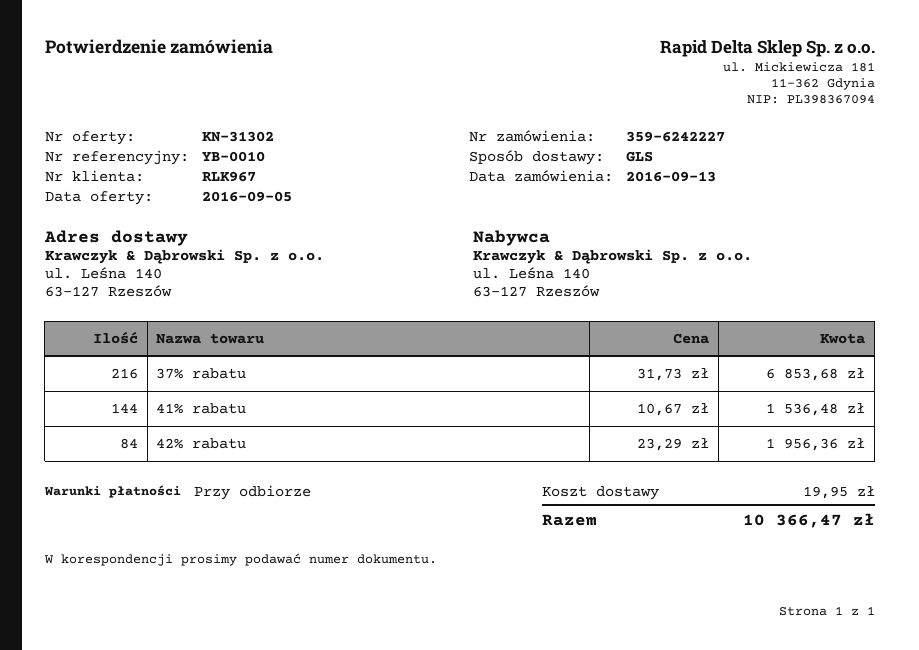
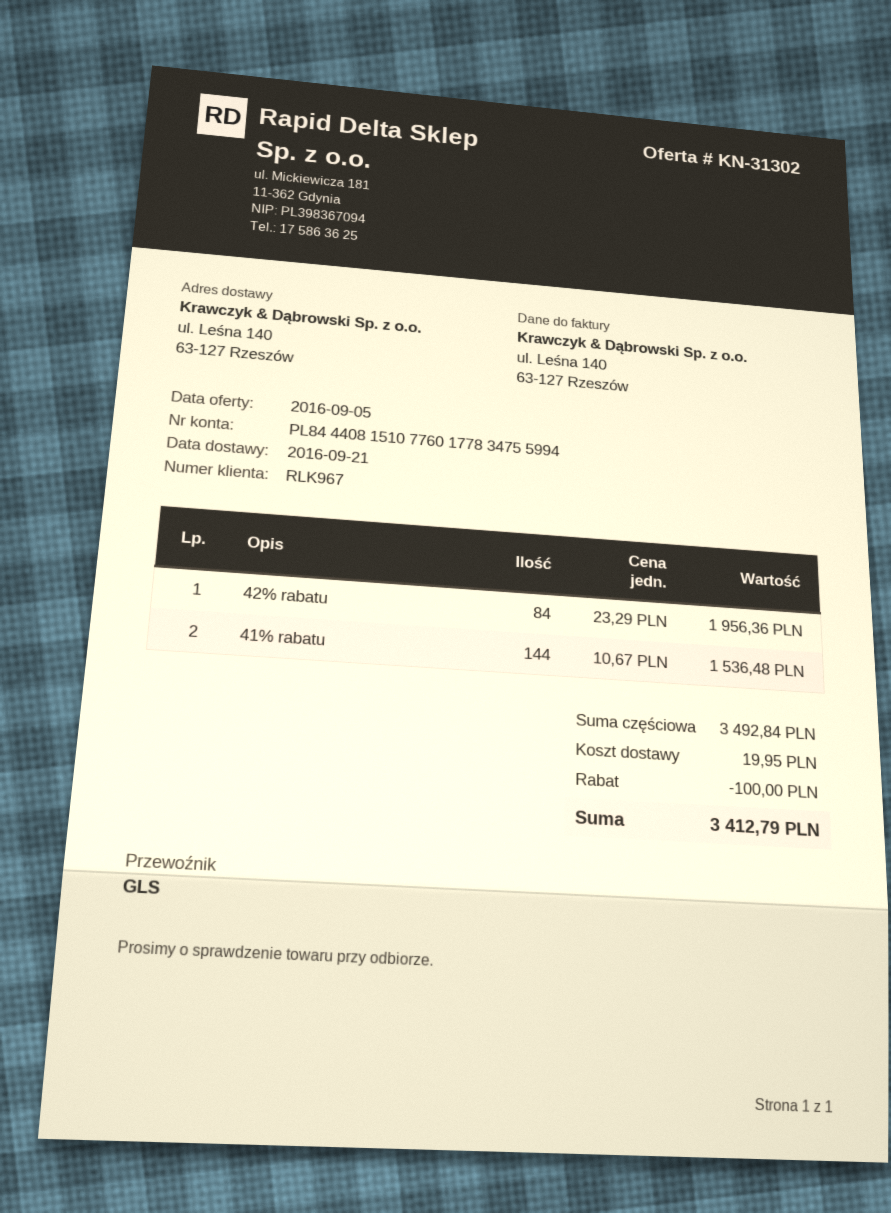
37% rabatu: 216 x 31.73 = 6853.68 -> none
discount: none -> 100.00
total: 10366.47 -> 3412.79

